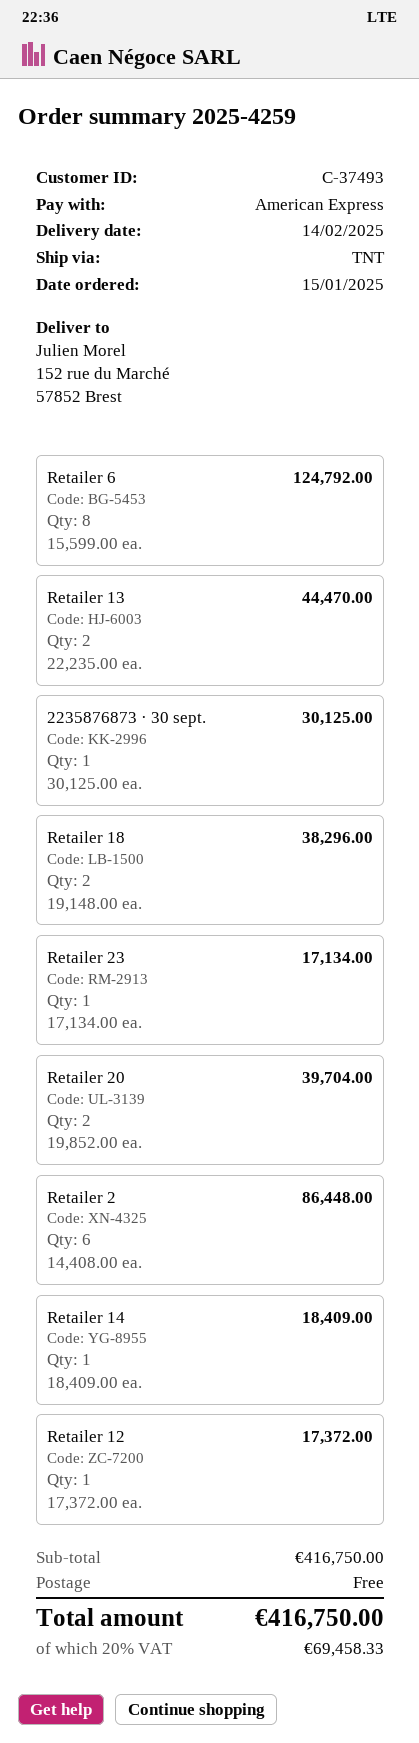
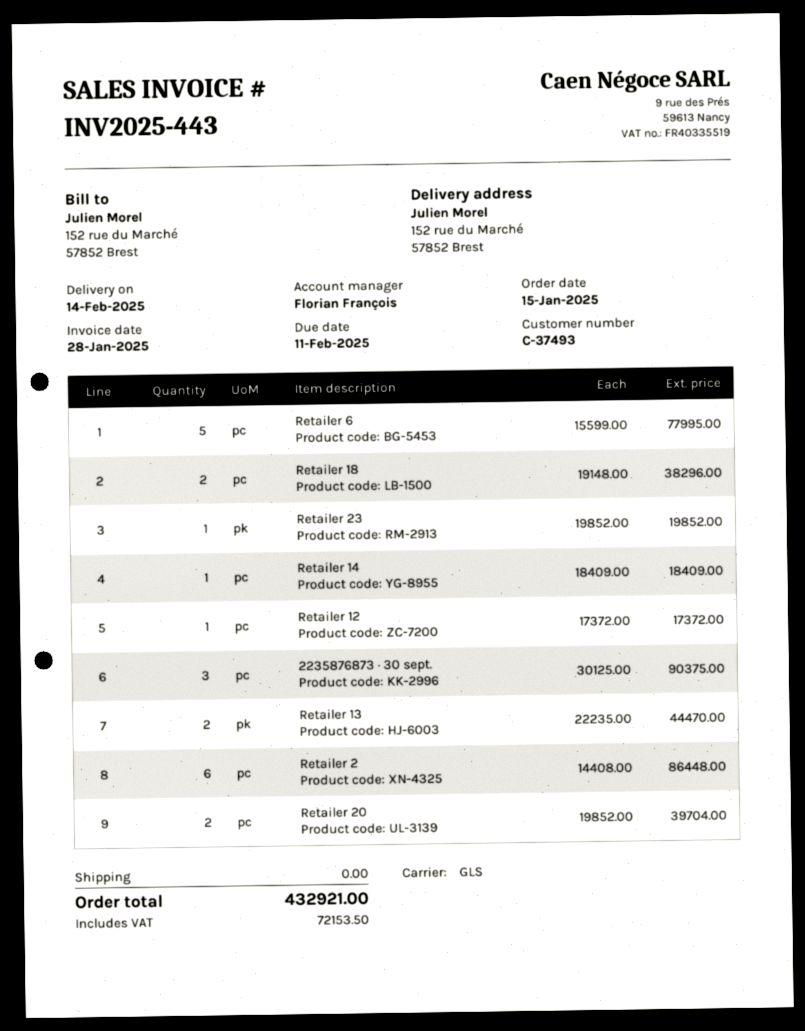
shipping method: TNT -> GLS
Retailer 6: 8 x 15599.00 = 124792.00 -> 5 x 15599.00 = 77995.00
2235876873 · 30 sept.: 1 x 30125.00 = 30125.00 -> 3 x 30125.00 = 90375.00
Retailer 23: 1 x 17134.00 = 17134.00 -> 1 x 19852.00 = 19852.00
tax: 69458.33 -> 72153.50
total: 416750.00 -> 432921.00

